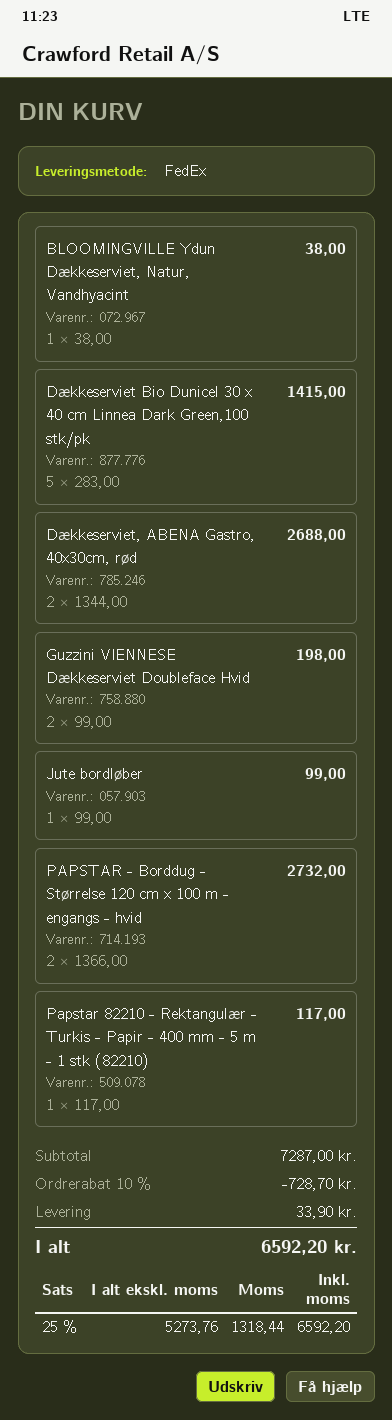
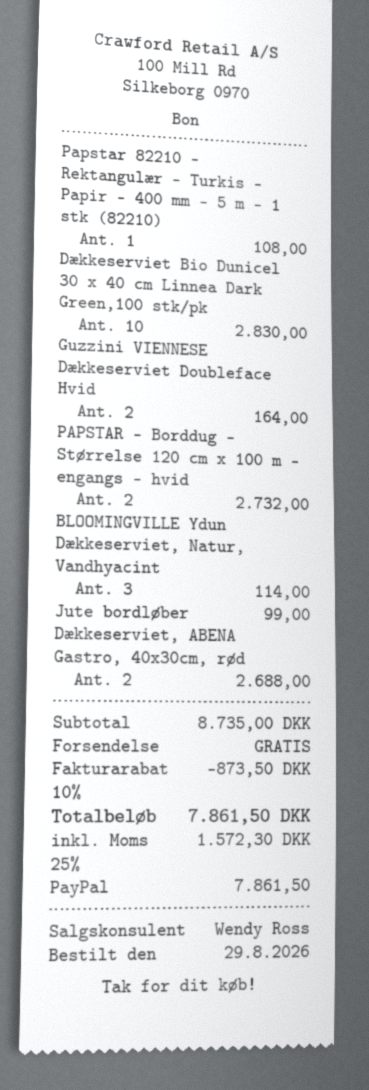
BLOOMINGVILLE Ydun Dækkeserviet, Natur, Vandhyacint: 1 for 38.00 -> 3 for 114.00
Dækkeserviet Bio Dunicel 30 x 40 cm Linnea Dark Green,100 stk/pk: 5 for 1415.00 -> 10 for 2830.00
Guzzini VIENNESE Dækkeserviet Doubleface Hvid: 2 for 198.00 -> 2 for 164.00
Papstar 82210 - Rektangulær - Turkis - Papir - 400 mm - 5 m - 1 stk (82210): 1 for 117.00 -> 1 for 108.00
subtotal: 7287.00 -> 8735.00
discount: 10% = 728.70 -> 10% = 873.50
shipping: 33.90 -> 0.00
tax: 25% = 1318.44 -> 25% = 1572.30
total: 6592.20 -> 7861.50

